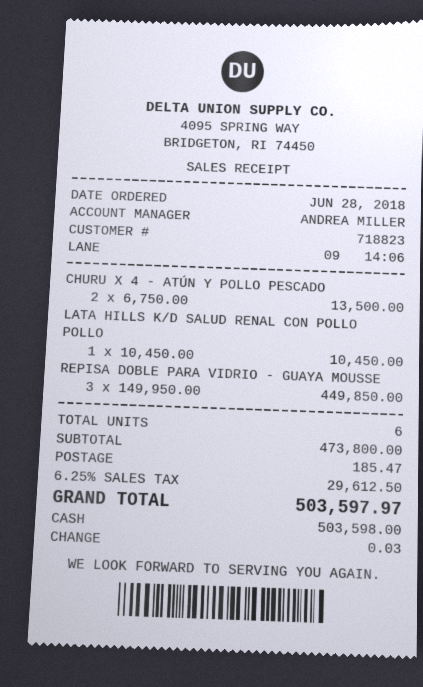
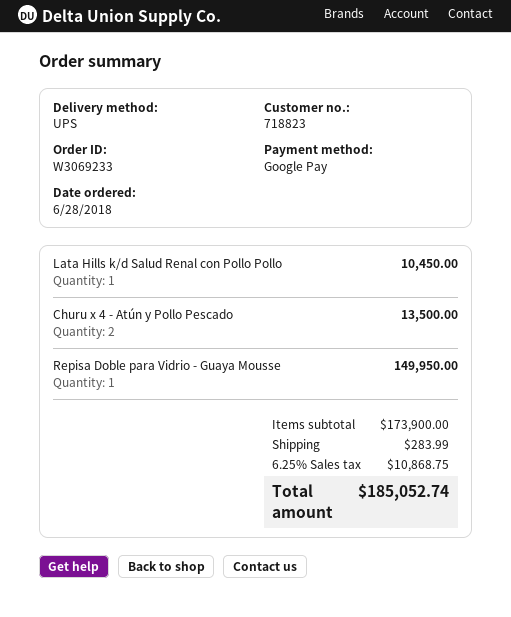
payment method: cash -> Google Pay
REPISA DOBLE PARA VIDRIO - GUAYA MOUSSE: 3 for 449850.00 -> 1 for 149950.00
subtotal: 473800.00 -> 173900.00
shipping: 185.47 -> 283.99
tax: 6.25% = 29612.50 -> 6.25% = 10868.75
total: 503597.97 -> 185052.74

